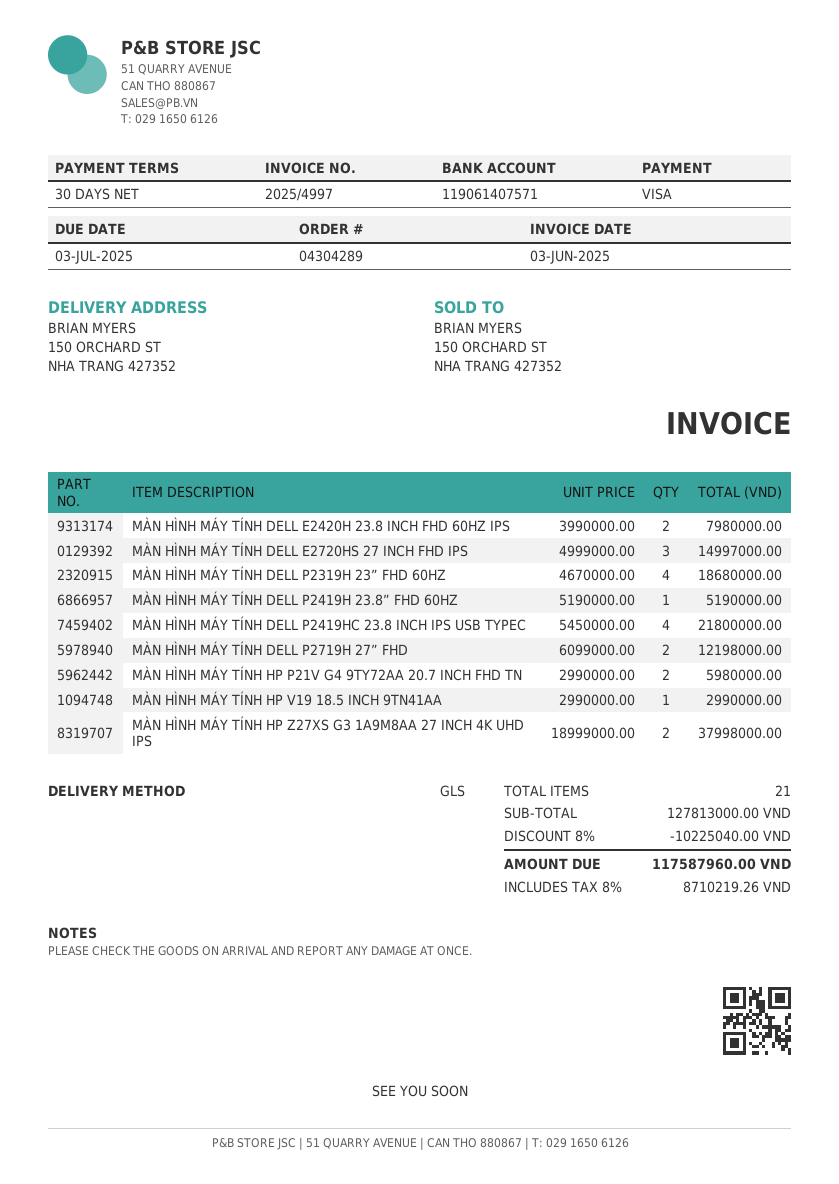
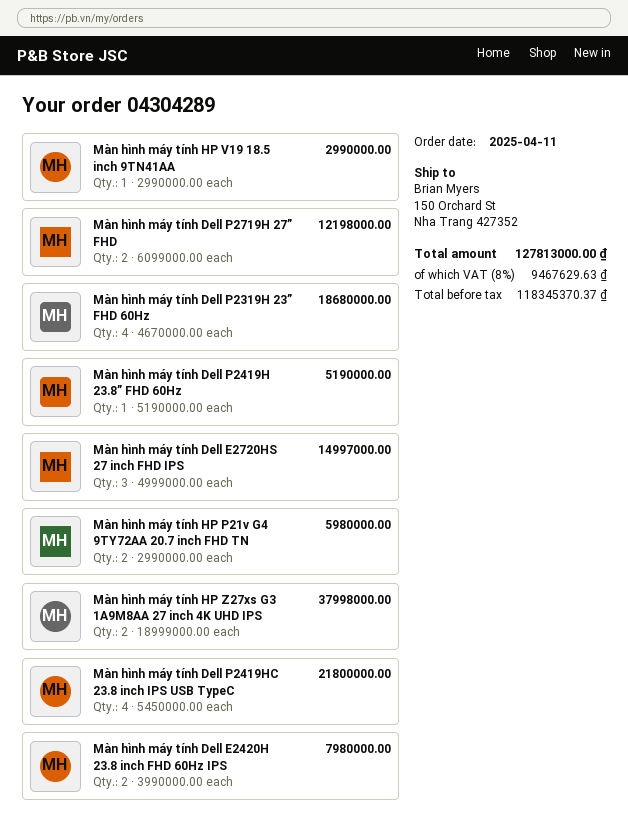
discount: 8% = 10225040.00 -> none
tax: 8% = 8710219.26 -> 8% = 9467629.63
total: 117587960.00 -> 127813000.00

